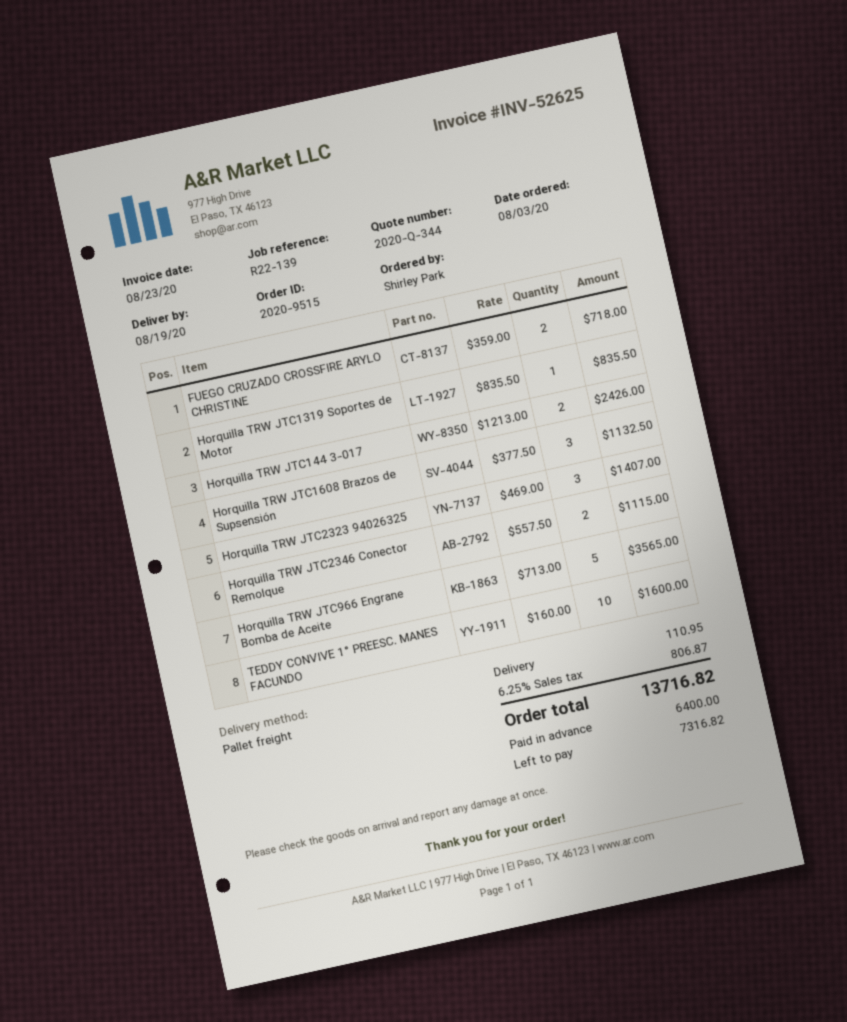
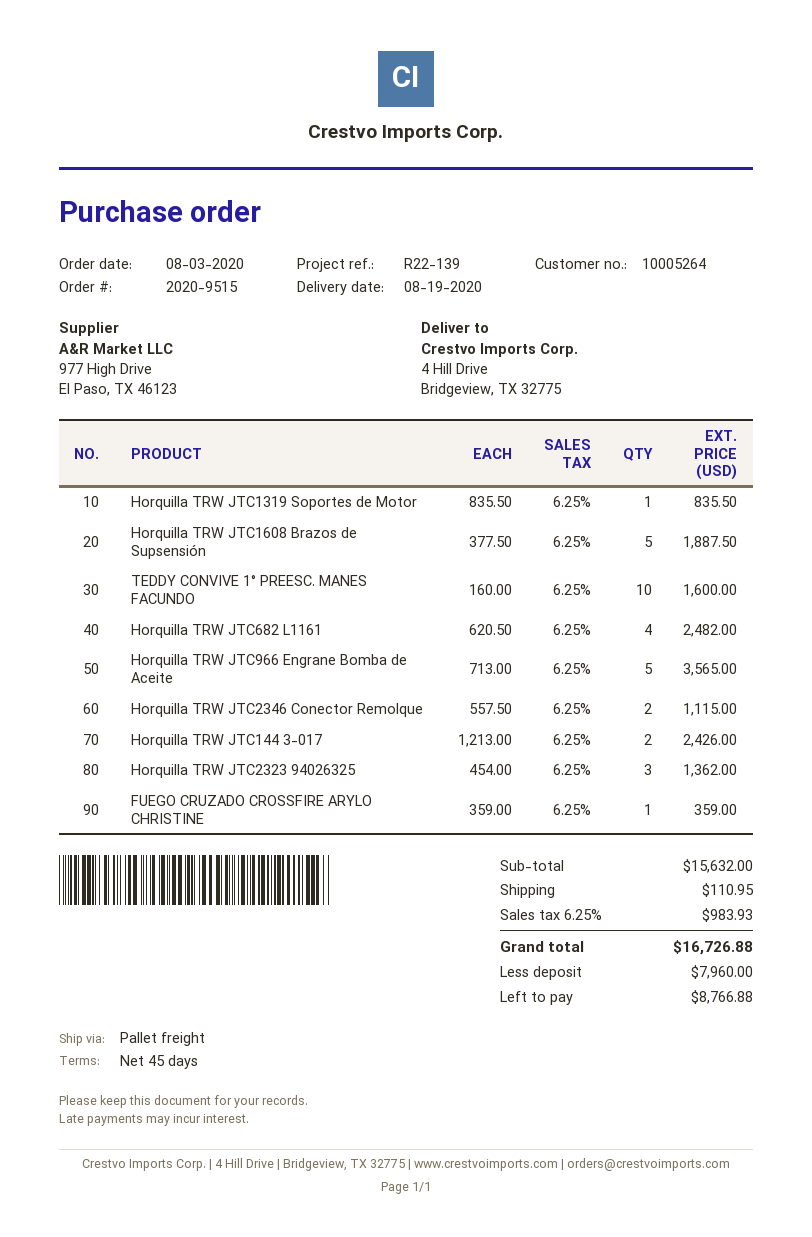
FUEGO CRUZADO CROSSFIRE ARYLO CHRISTINE: 2 x 359.00 = 718.00 -> 1 x 359.00 = 359.00
Horquilla TRW JTC1608 Brazos de Supsensión: 3 x 377.50 = 1132.50 -> 5 x 377.50 = 1887.50
Horquilla TRW JTC2323 94026325: 3 x 469.00 = 1407.00 -> 3 x 454.00 = 1362.00
Horquilla TRW JTC682 L1161: none -> 4 x 620.50 = 2482.00
tax: 6.25% = 806.87 -> 6.25% = 983.93
total: 13716.82 -> 16726.88
deposit: 6400.00 -> 7960.00
balance: 7316.82 -> 8766.88

